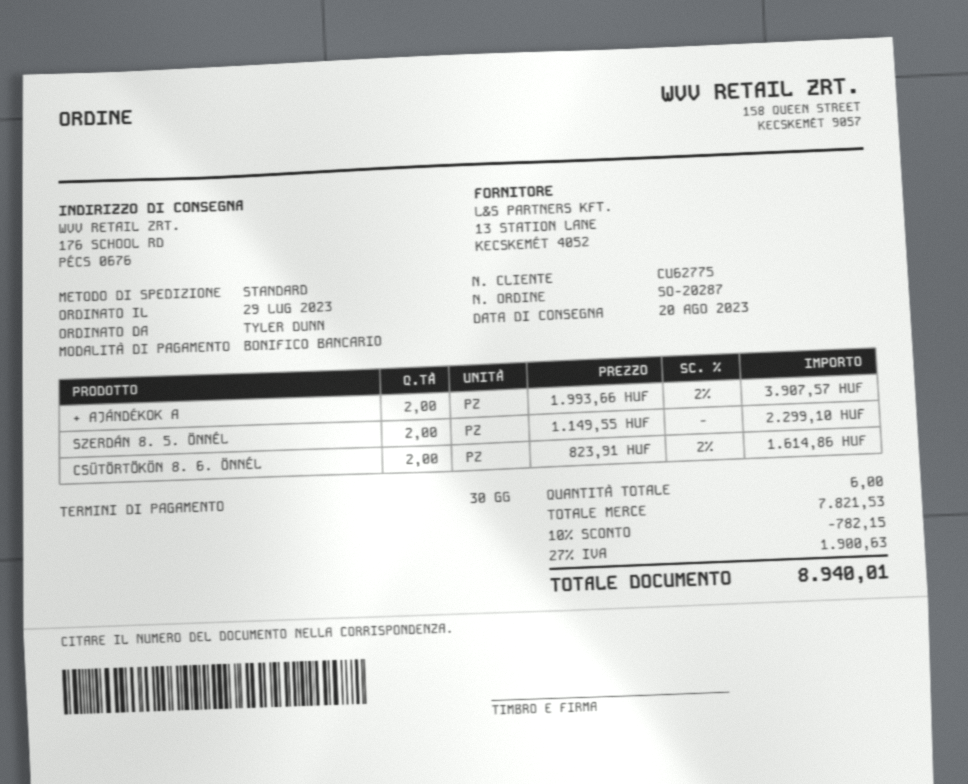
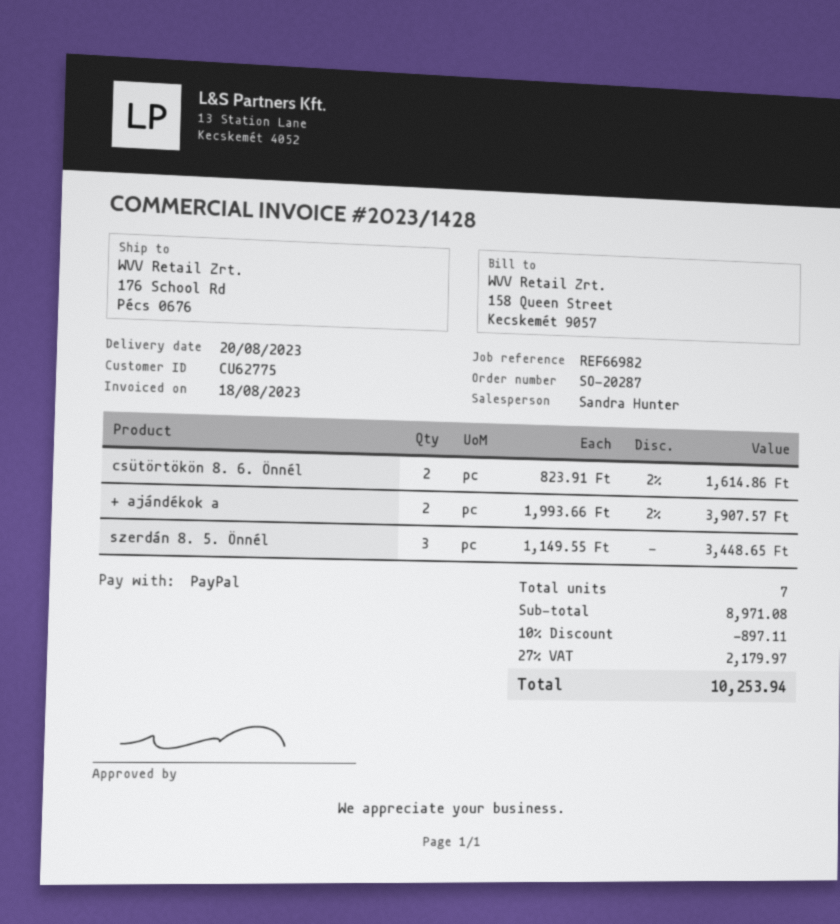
payment method: bank transfer -> PayPal
SZERDÁN 8. 5. ÖNNÉL: 2 x 1149.55 = 2299.10 -> 3 x 1149.55 = 3448.65
total quantity: 6 -> 7
subtotal: 7821.53 -> 8971.08
discount: 10% = 782.15 -> 10% = 897.11
tax: 27% = 1900.63 -> 27% = 2179.97
total: 8940.01 -> 10253.94

